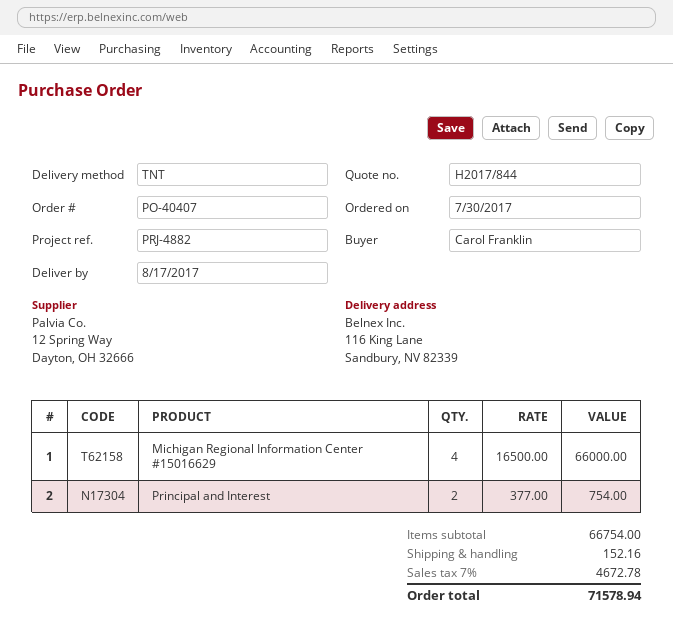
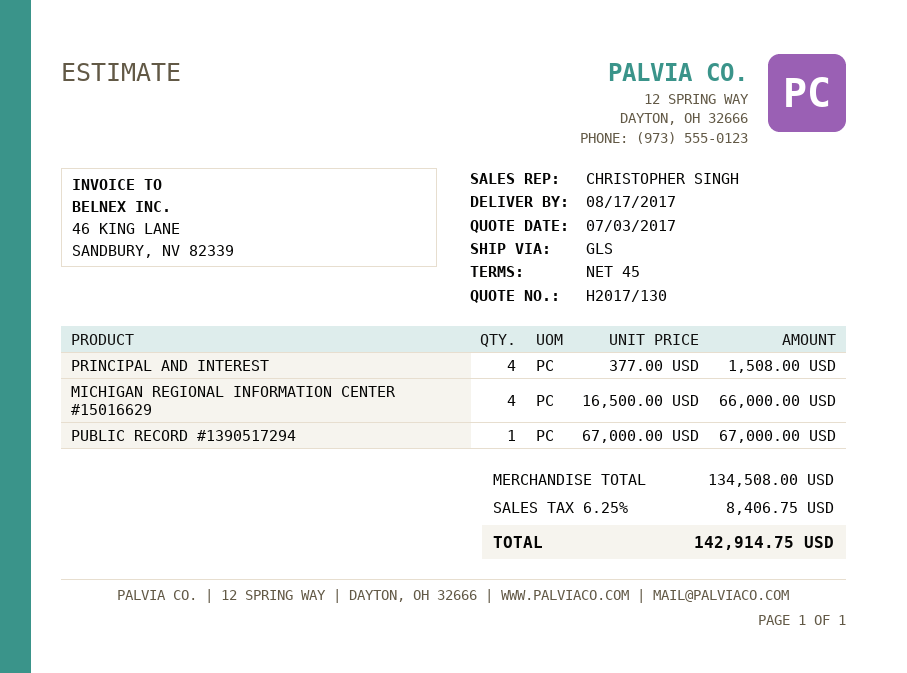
quote number: H2017/844 -> H2017/130
shipping method: TNT -> GLS
Principal and Interest: 2 x 377.00 = 754.00 -> 4 x 377.00 = 1508.00
PUBLIC RECORD #1390517294: none -> 1 x 67000.00 = 67000.00
subtotal: 66754.00 -> 134508.00
shipping: 152.16 -> none
tax: 7% = 4672.78 -> 6.25% = 8406.75
total: 71578.94 -> 142914.75

